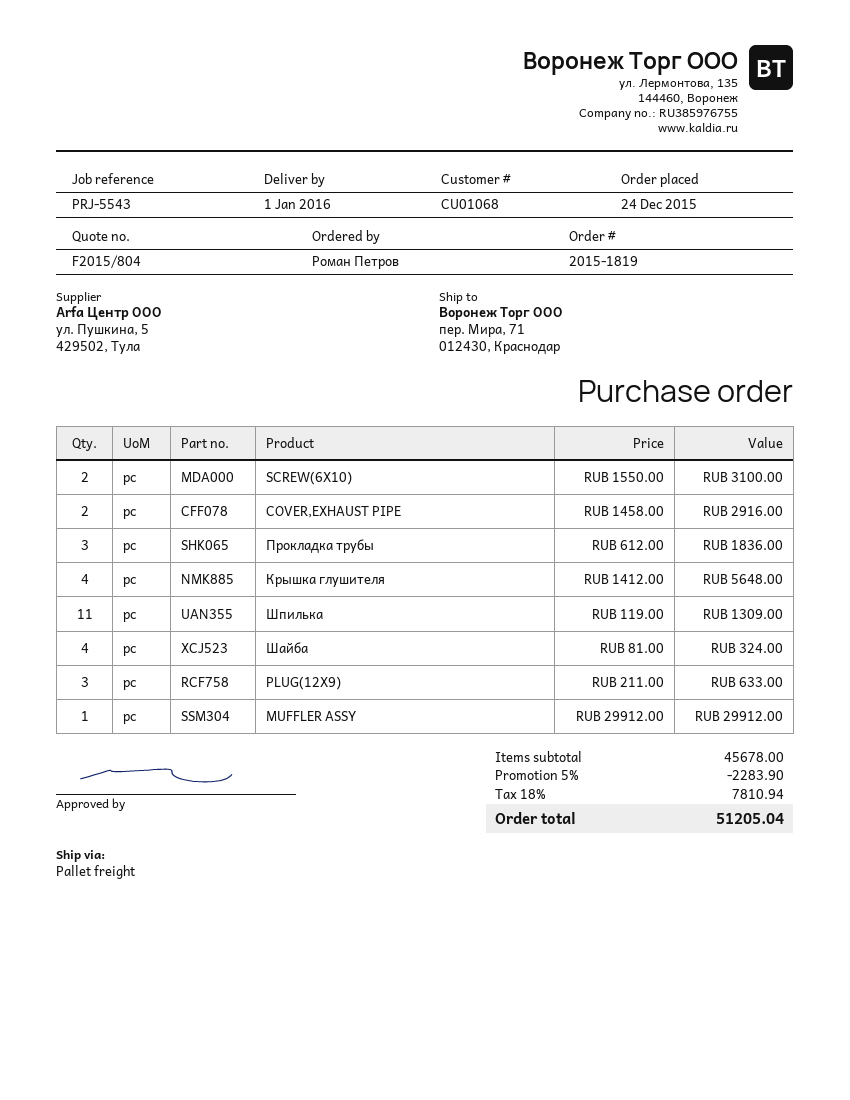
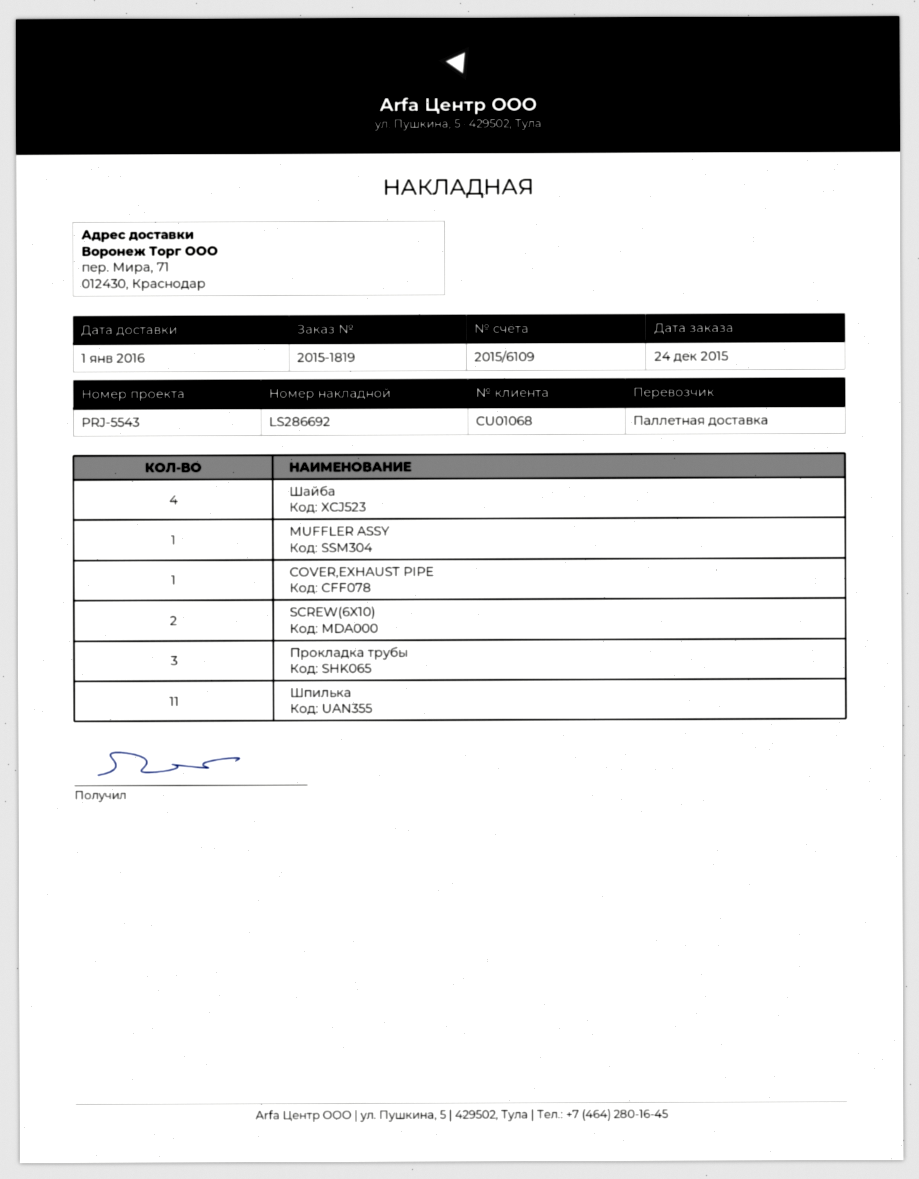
COVER,EXHAUST PIPE: 2 -> 1
Крышка глушителя: 4 -> none
PLUG(12X9): 3 -> none

